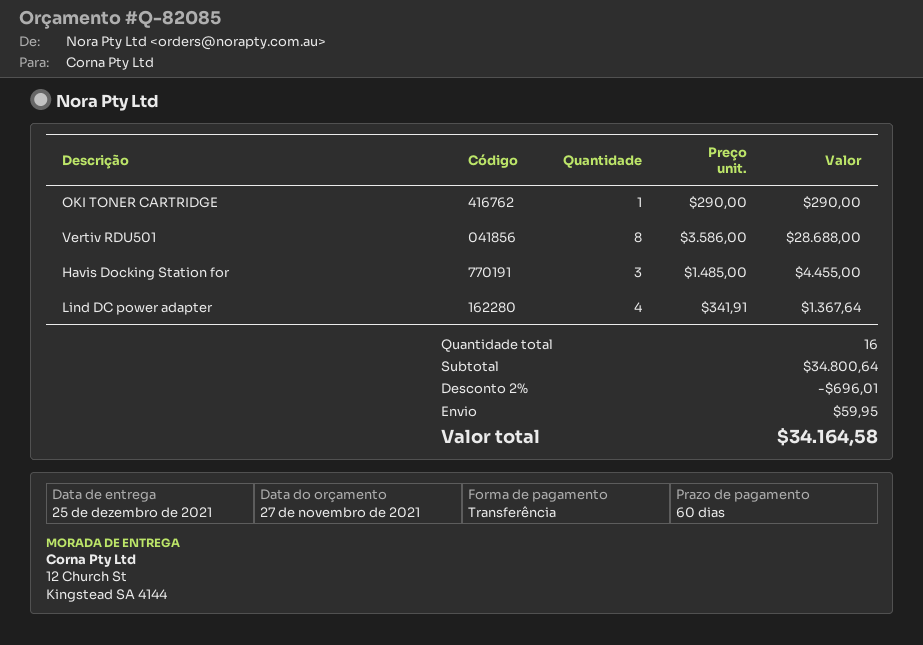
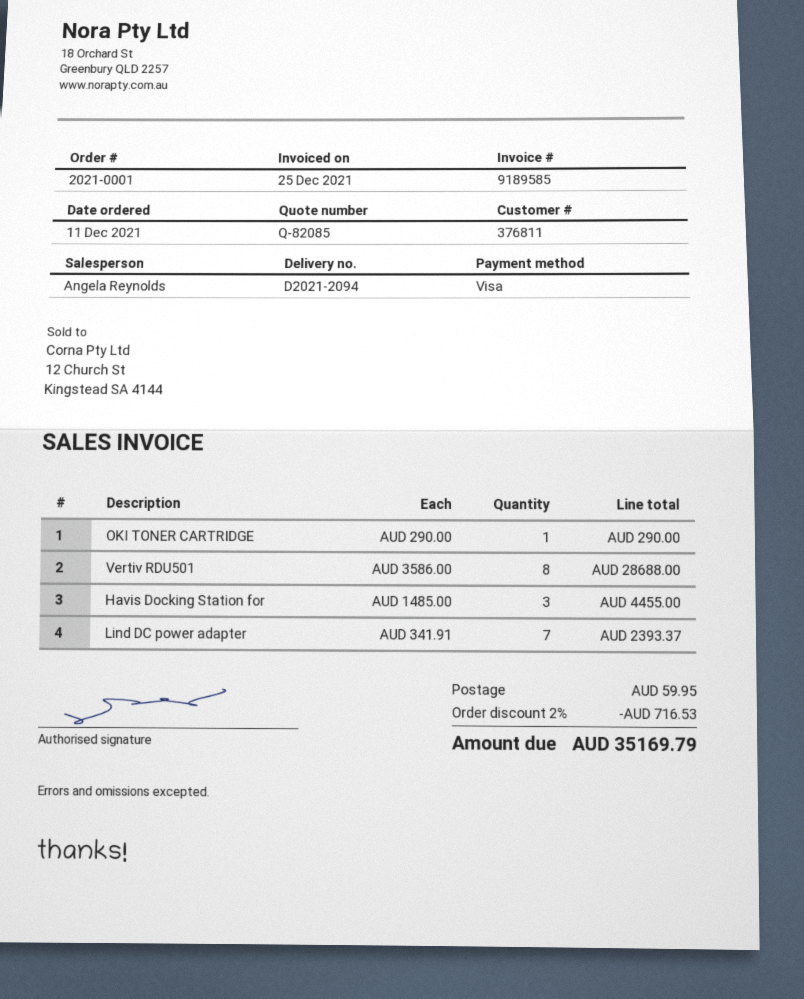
payment method: bank transfer -> Visa
Lind DC power adapter: 4 x 341.91 = 1367.64 -> 7 x 341.91 = 2393.37
discount: 2% = 696.01 -> 2% = 716.53
total: 34164.58 -> 35169.79

